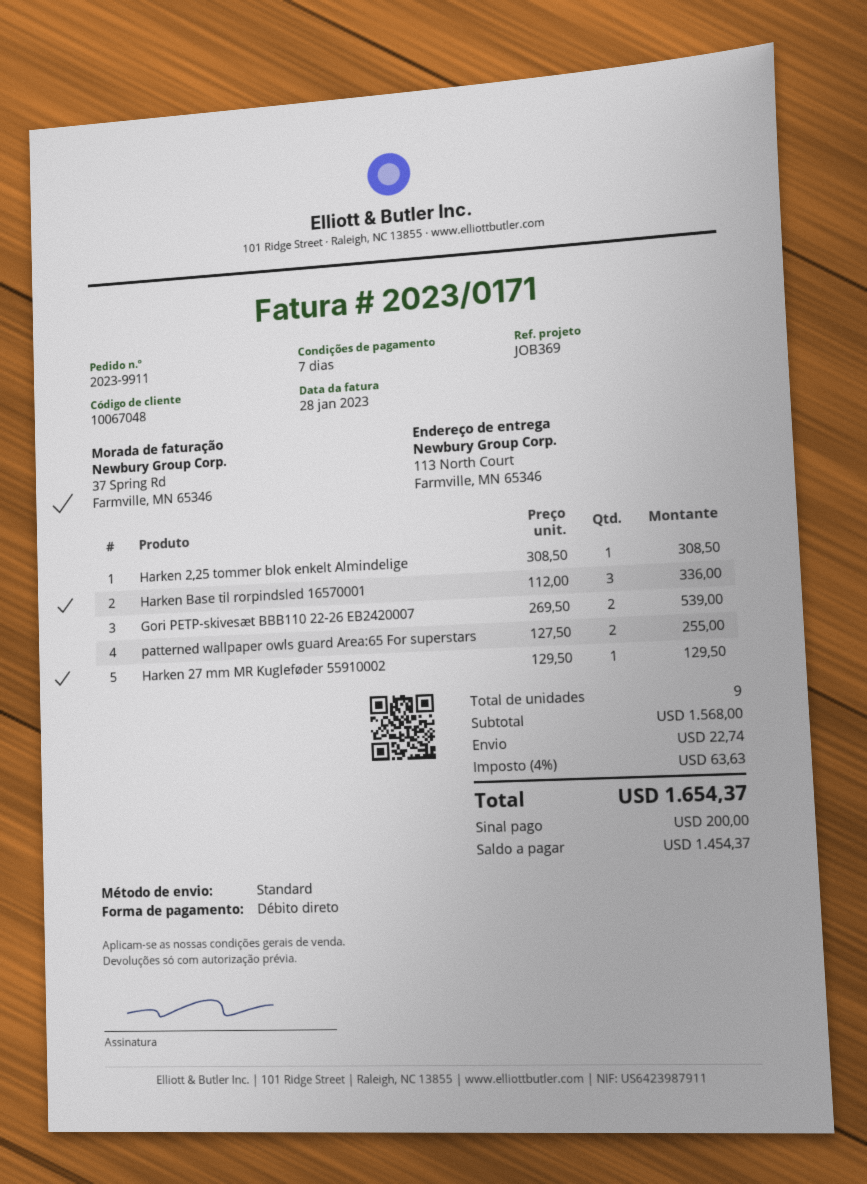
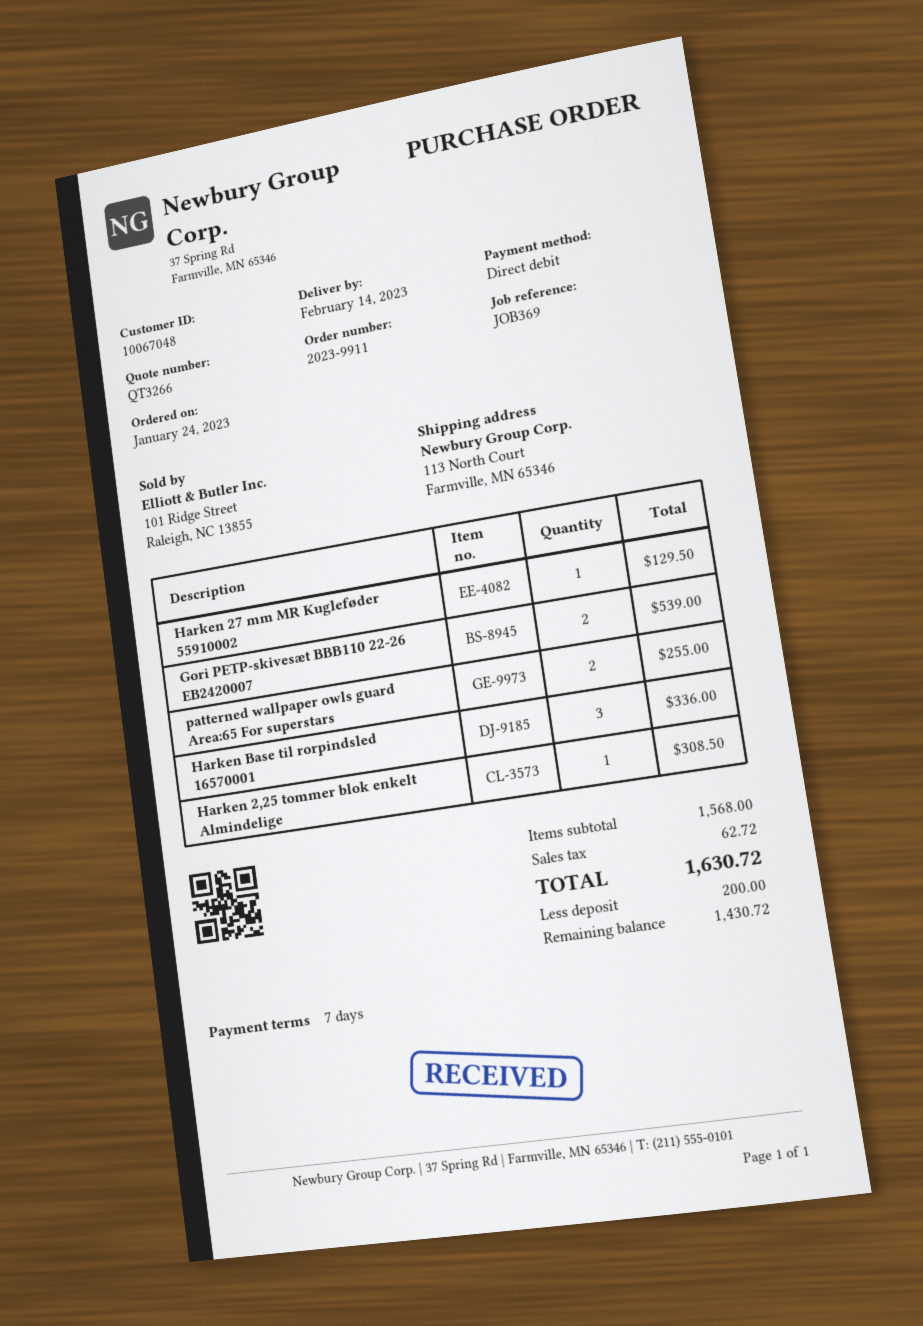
shipping: 22.74 -> none
tax: 63.63 -> 62.72
total: 1654.37 -> 1630.72
balance: 1454.37 -> 1430.72

